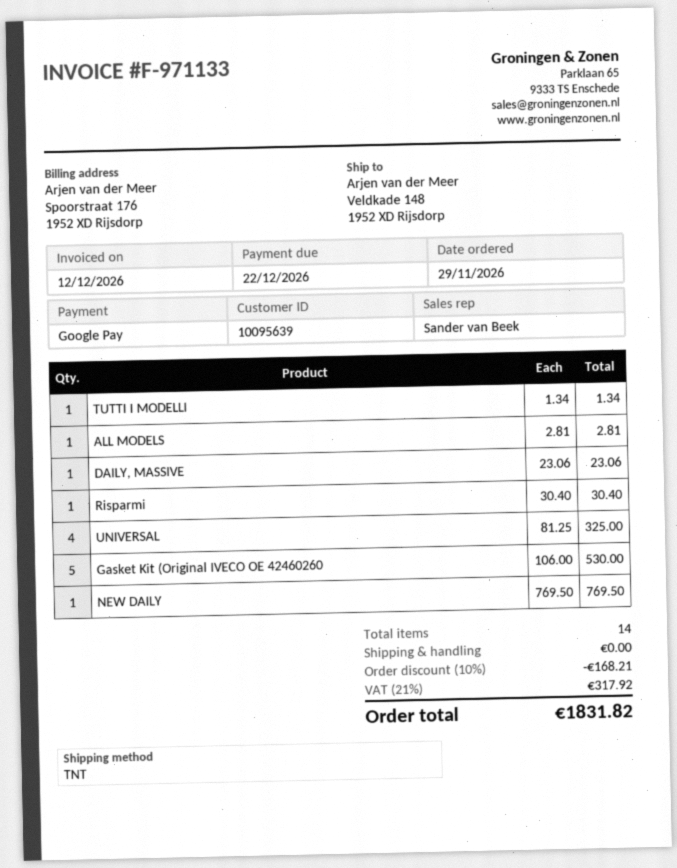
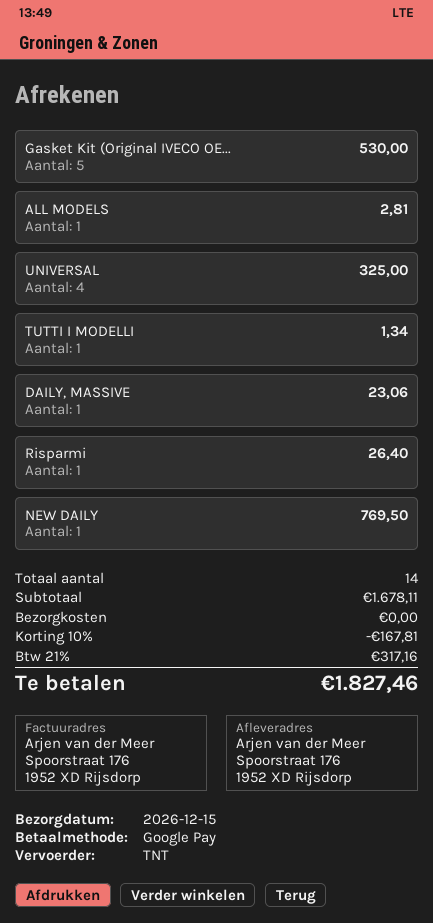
ship to: Veldkade 148, 1952 XD Rijsdorp -> Spoorstraat 176, 1952 XD Rijsdorp
Risparmi: 1 for 30.40 -> 1 for 26.40
discount: 10% = 168.21 -> 10% = 167.81
tax: 21% = 317.92 -> 21% = 317.16
total: 1831.82 -> 1827.46

